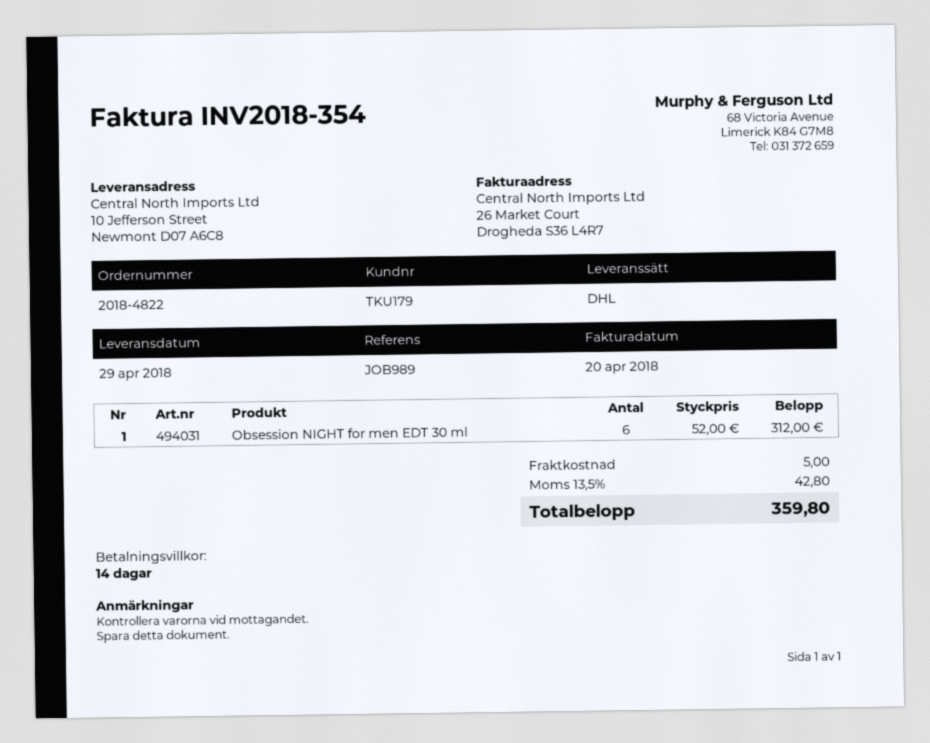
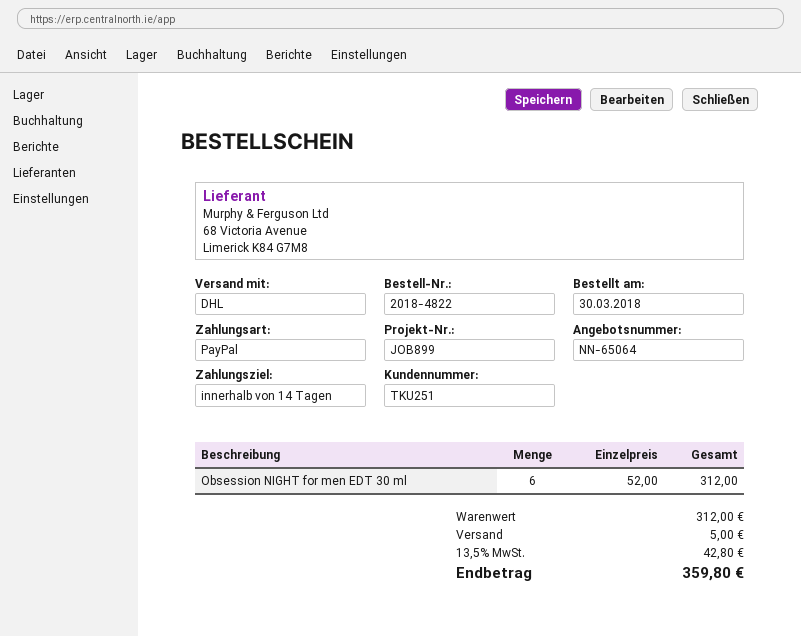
customer number: TKU179 -> TKU251
reference: JOB989 -> JOB899

